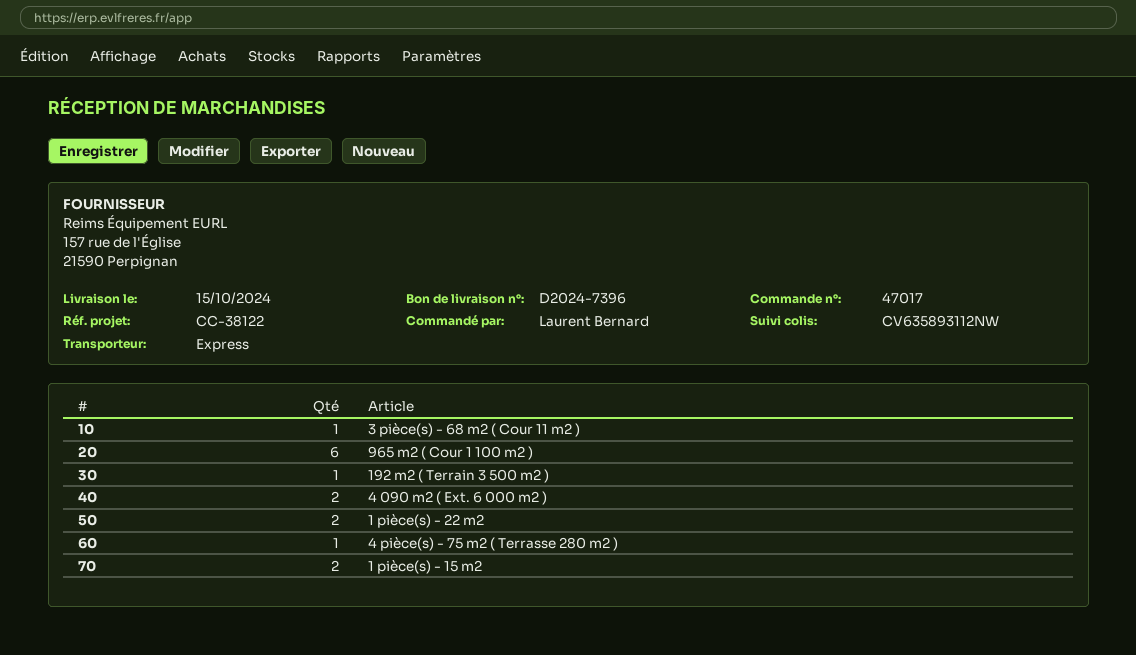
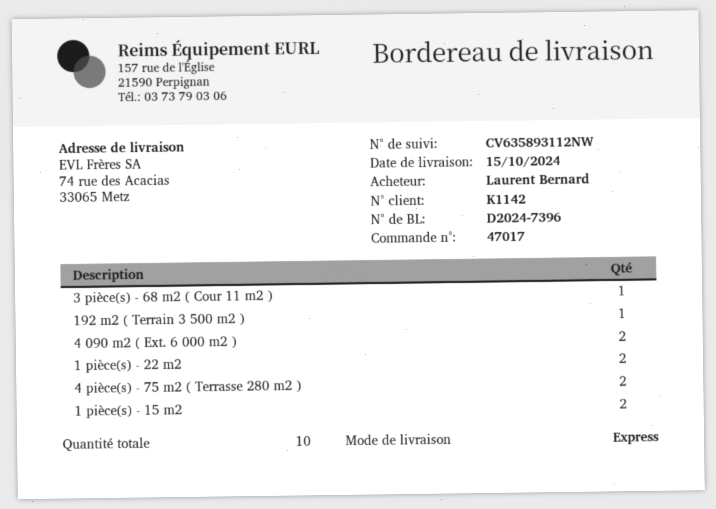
965 m2 ( Cour 1 100 m2 ): 6 -> none
4 pièce(s) - 75 m2 ( Terrasse 280 m2 ): 1 -> 2

